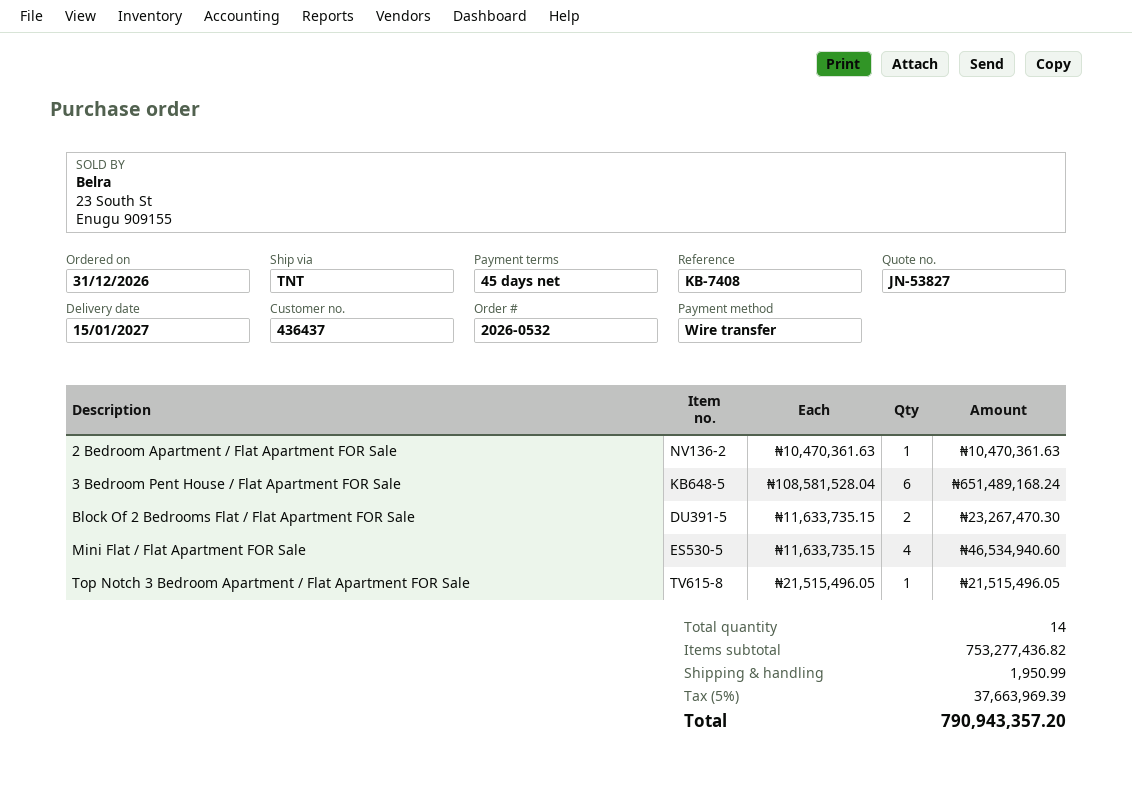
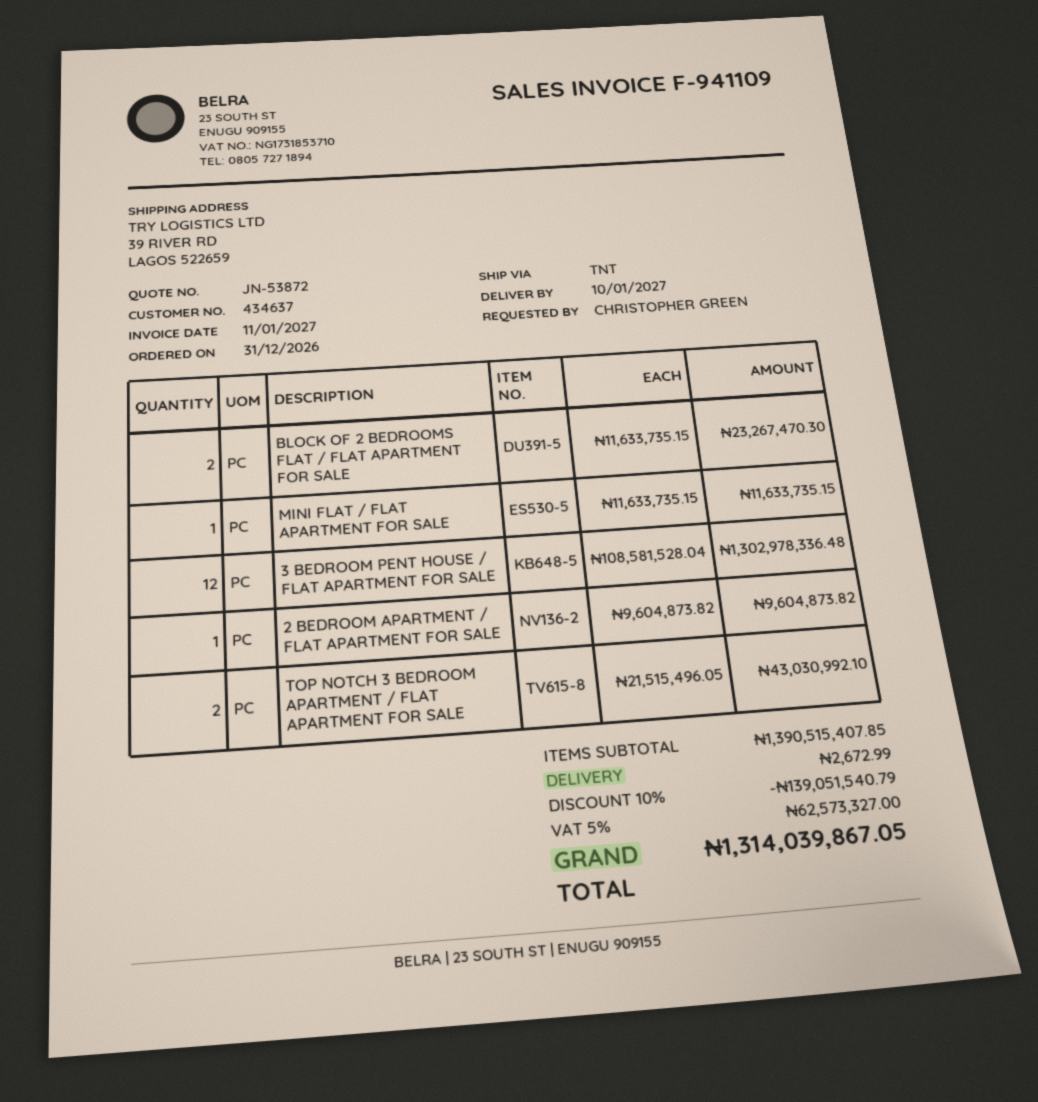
quote number: JN-53827 -> JN-53872
delivery date: 2027-01-15 -> 2027-01-10
customer number: 436437 -> 434637
2 Bedroom Apartment / Flat Apartment FOR Sale: 1 x 10470361.63 = 10470361.63 -> 1 x 9604873.82 = 9604873.82
3 Bedroom Pent House / Flat Apartment FOR Sale: 6 x 108581528.04 = 651489168.24 -> 12 x 108581528.04 = 1302978336.48
Mini Flat / Flat Apartment FOR Sale: 4 x 11633735.15 = 46534940.60 -> 1 x 11633735.15 = 11633735.15
Top Notch 3 Bedroom Apartment / Flat Apartment FOR Sale: 1 x 21515496.05 = 21515496.05 -> 2 x 21515496.05 = 43030992.10
subtotal: 753277436.82 -> 1390515407.85
discount: none -> 10% = 139051540.79
shipping: 1950.99 -> 2672.99
tax: 5% = 37663969.39 -> 5% = 62573327.00
total: 790943357.20 -> 1314039867.05

